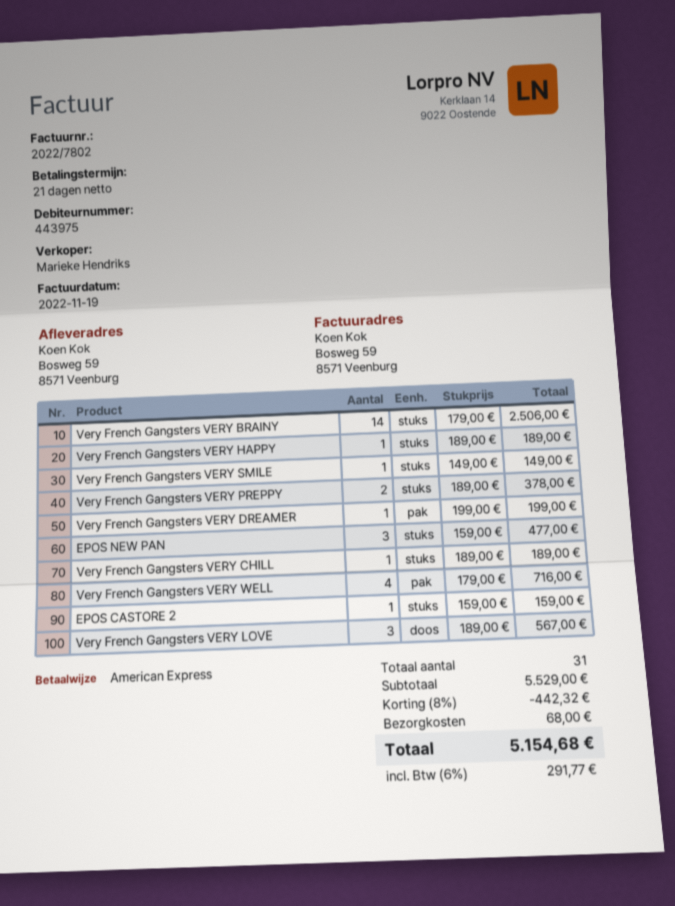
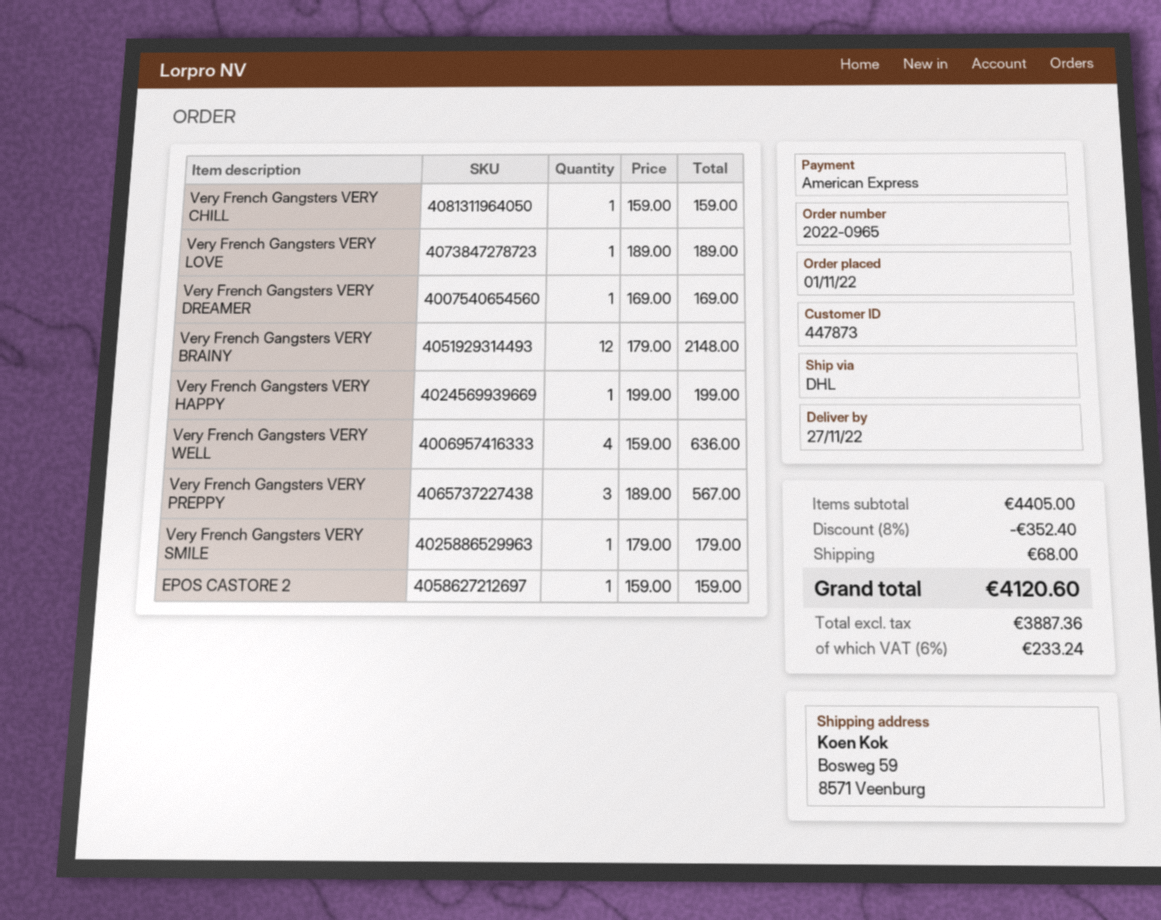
customer number: 443975 -> 447873
Very French Gangsters VERY BRAINY: 14 x 179.00 = 2506.00 -> 12 x 179.00 = 2148.00
Very French Gangsters VERY HAPPY: 1 x 189.00 = 189.00 -> 1 x 199.00 = 199.00
Very French Gangsters VERY SMILE: 1 x 149.00 = 149.00 -> 1 x 179.00 = 179.00
Very French Gangsters VERY PREPPY: 2 x 189.00 = 378.00 -> 3 x 189.00 = 567.00
Very French Gangsters VERY DREAMER: 1 x 199.00 = 199.00 -> 1 x 169.00 = 169.00
EPOS NEW PAN: 3 x 159.00 = 477.00 -> none
Very French Gangsters VERY CHILL: 1 x 189.00 = 189.00 -> 1 x 159.00 = 159.00
Very French Gangsters VERY WELL: 4 x 179.00 = 716.00 -> 4 x 159.00 = 636.00
Very French Gangsters VERY LOVE: 3 x 189.00 = 567.00 -> 1 x 189.00 = 189.00
subtotal: 5529.00 -> 4405.00
discount: 8% = 442.32 -> 8% = 352.40
tax: 6% = 291.77 -> 6% = 233.24
total: 5154.68 -> 4120.60

